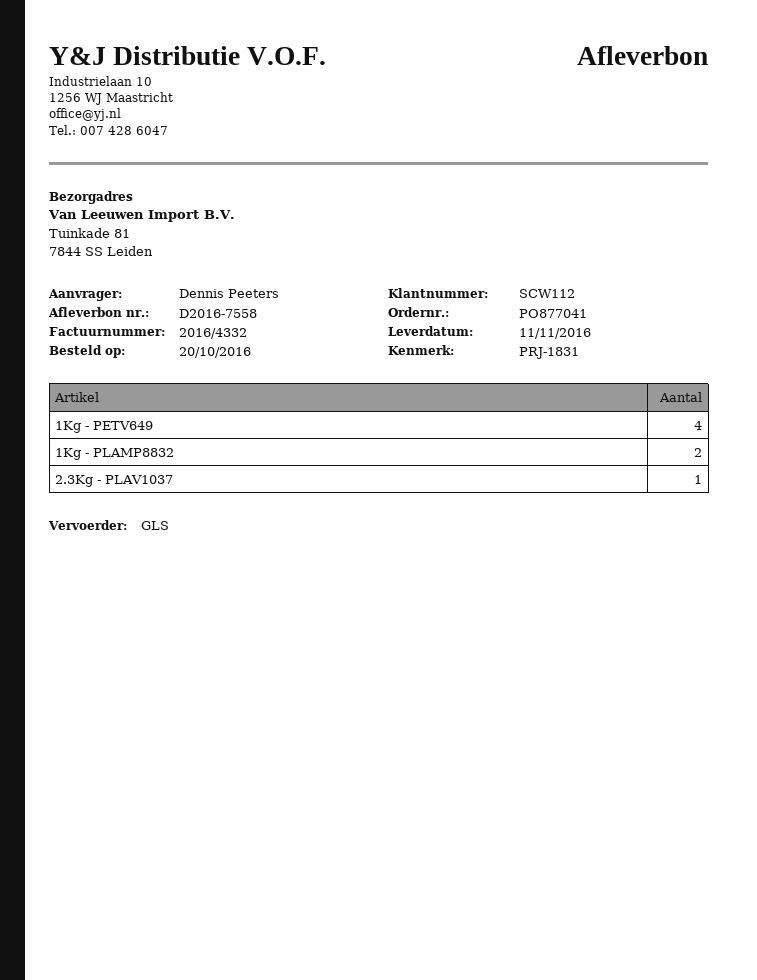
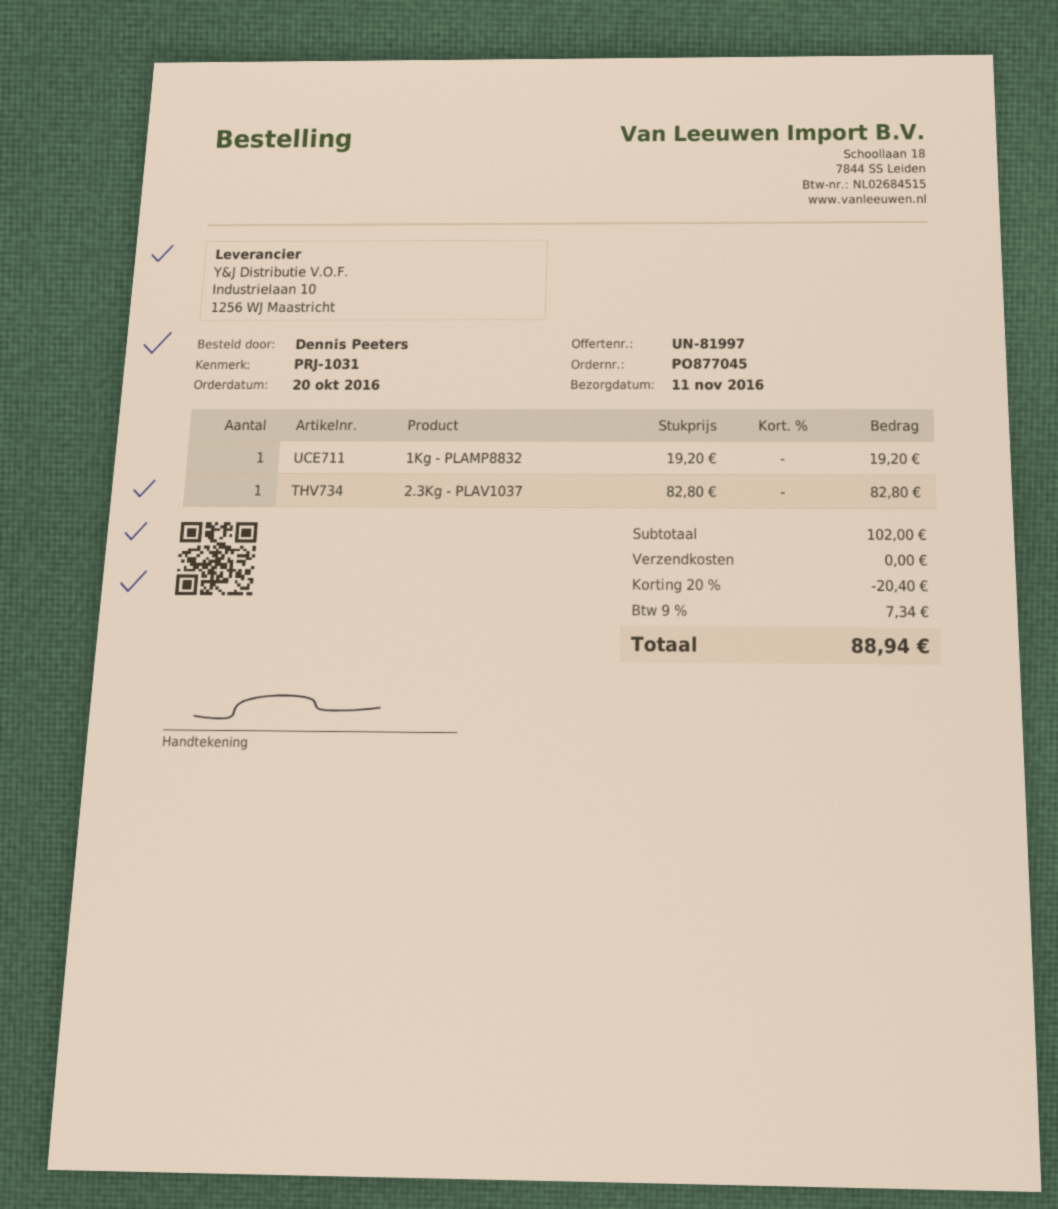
order number: PO877041 -> PO877045
reference: PRJ-1831 -> PRJ-1031
1Kg - PETV649: 4 -> none
1Kg - PLAMP8832: 2 -> 1

